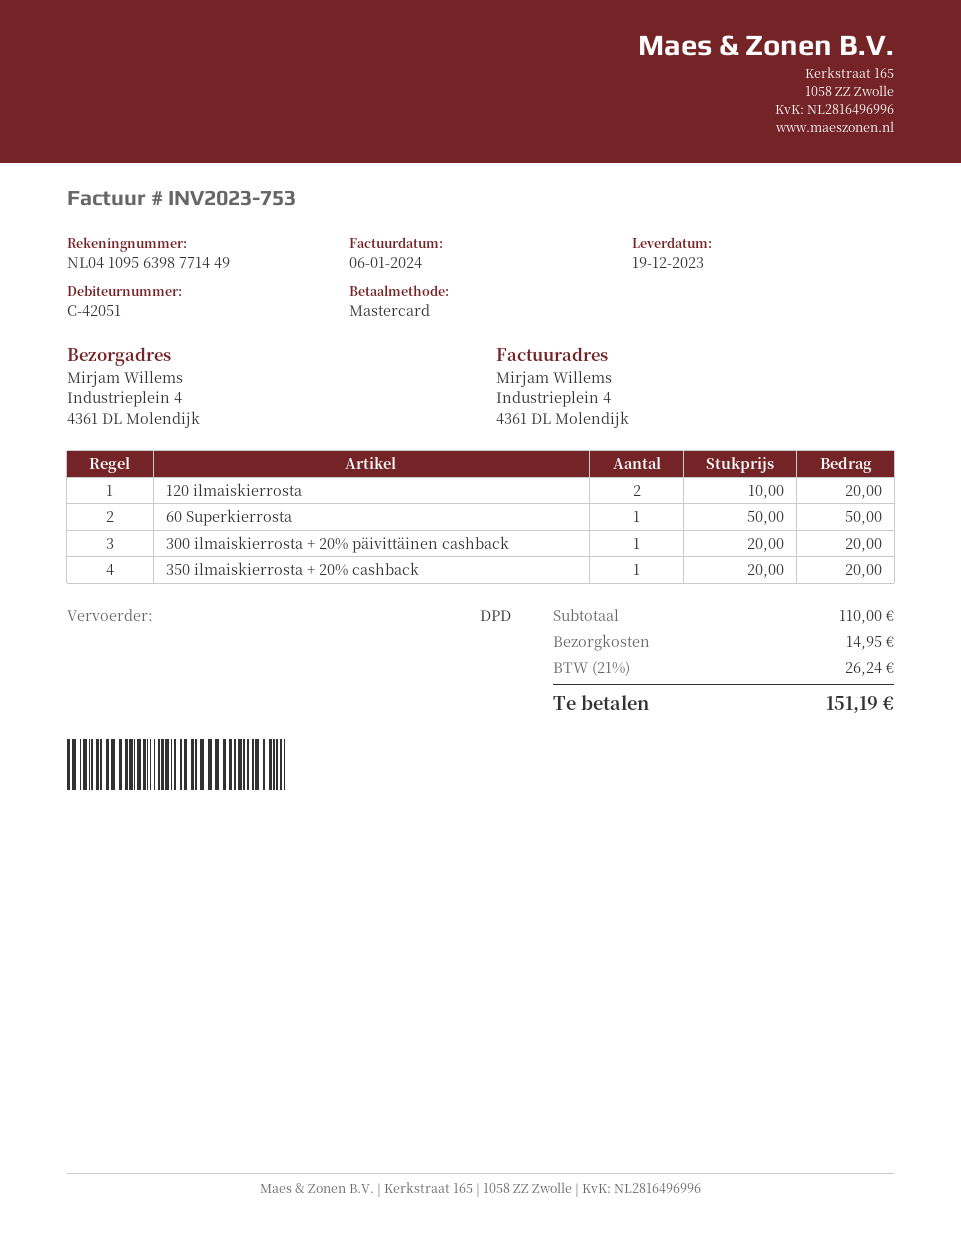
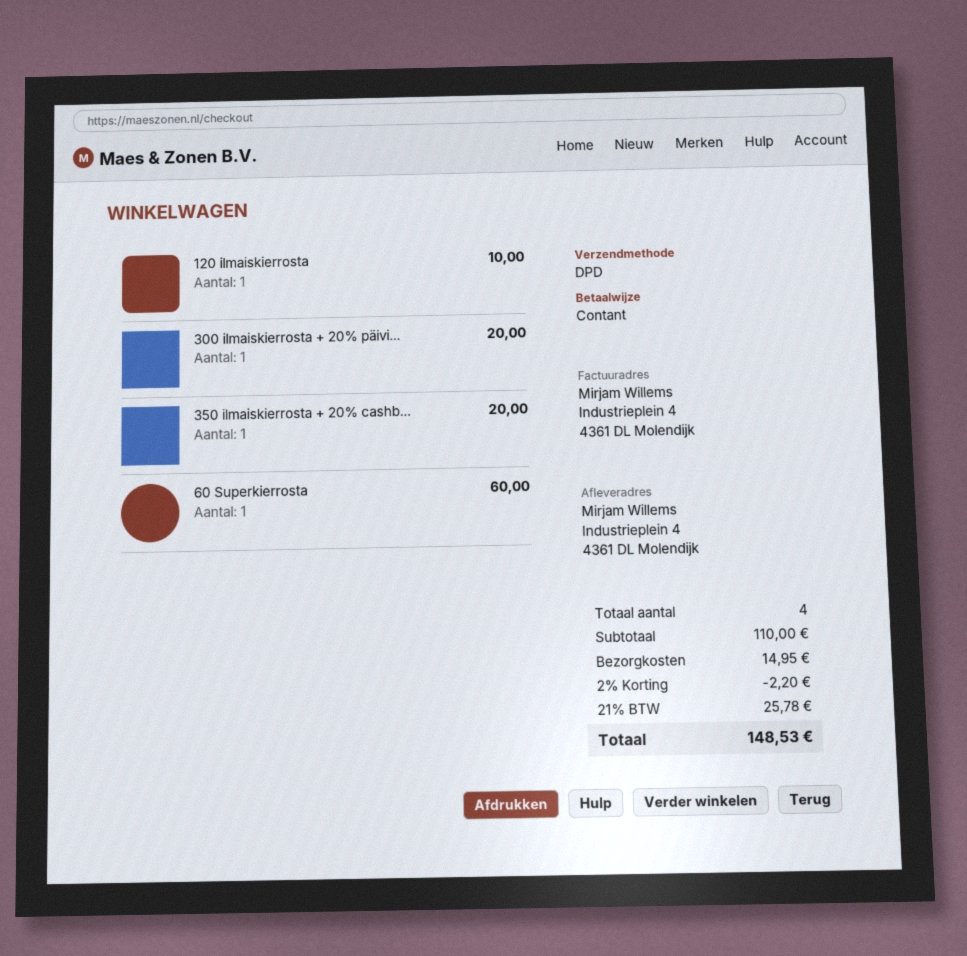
payment method: Mastercard -> cash
120 ilmaiskierrosta: 2 for 20.00 -> 1 for 10.00
60 Superkierrosta: 1 for 50.00 -> 1 for 60.00
discount: none -> 2% = 2.20
tax: 21% = 26.24 -> 21% = 25.78
total: 151.19 -> 148.53

